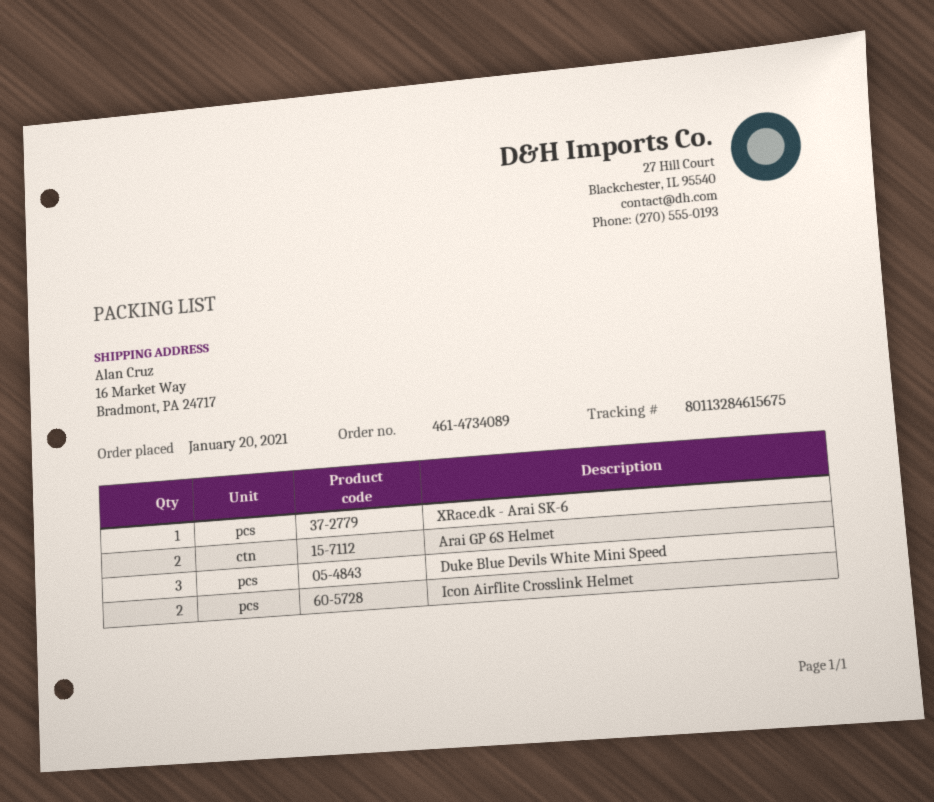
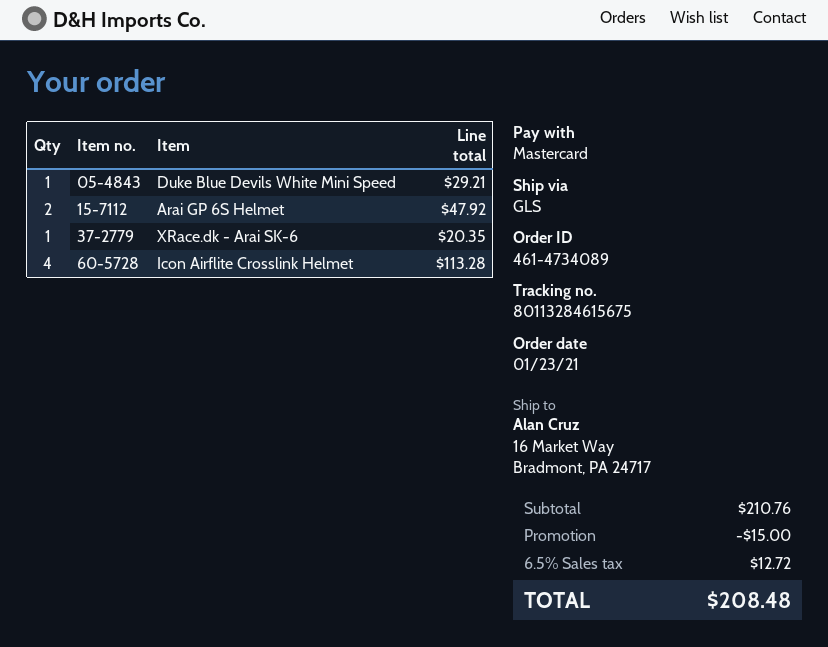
order date: 2021-01-20 -> 2021-01-23
Duke Blue Devils White Mini Speed: 3 -> 1
Icon Airflite Crosslink Helmet: 2 -> 4

